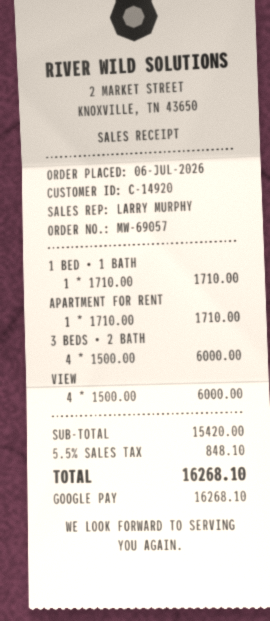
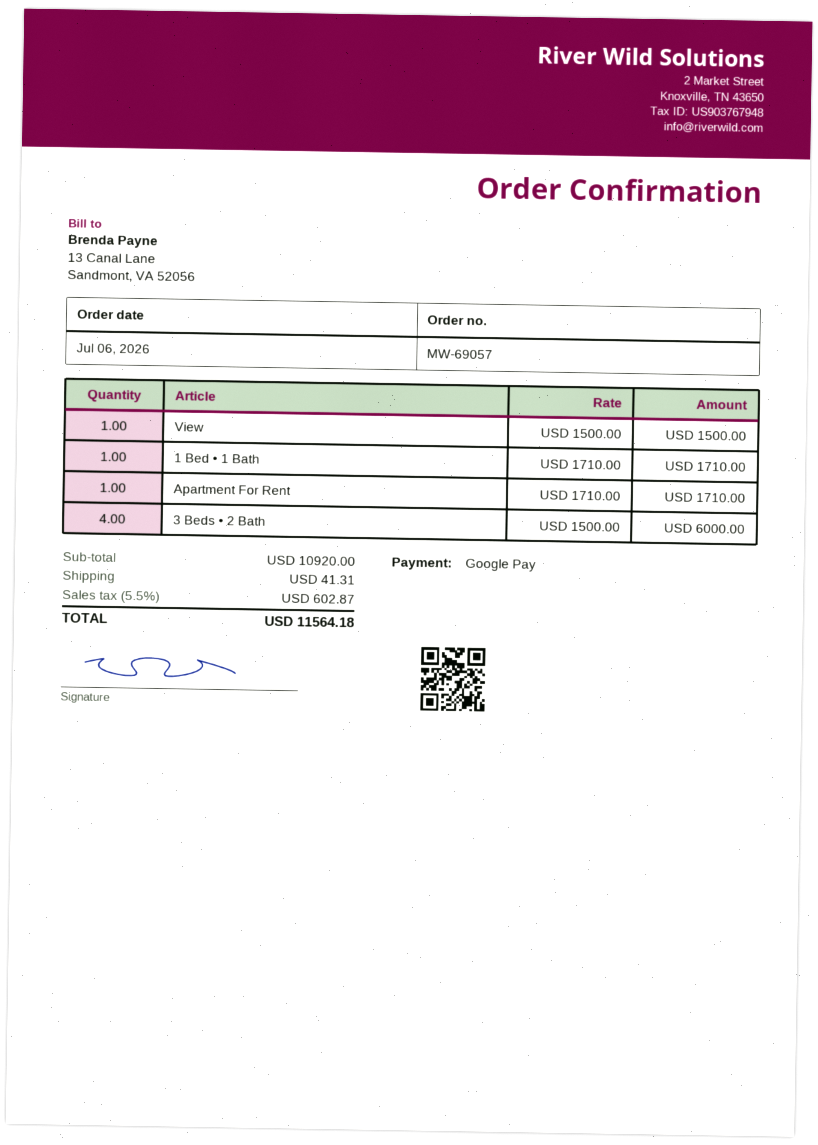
VIEW: 4 x 1500.00 = 6000.00 -> 1 x 1500.00 = 1500.00
subtotal: 15420.00 -> 10920.00
shipping: none -> 41.31
tax: 5.5% = 848.10 -> 5.5% = 602.87
total: 16268.10 -> 11564.18

